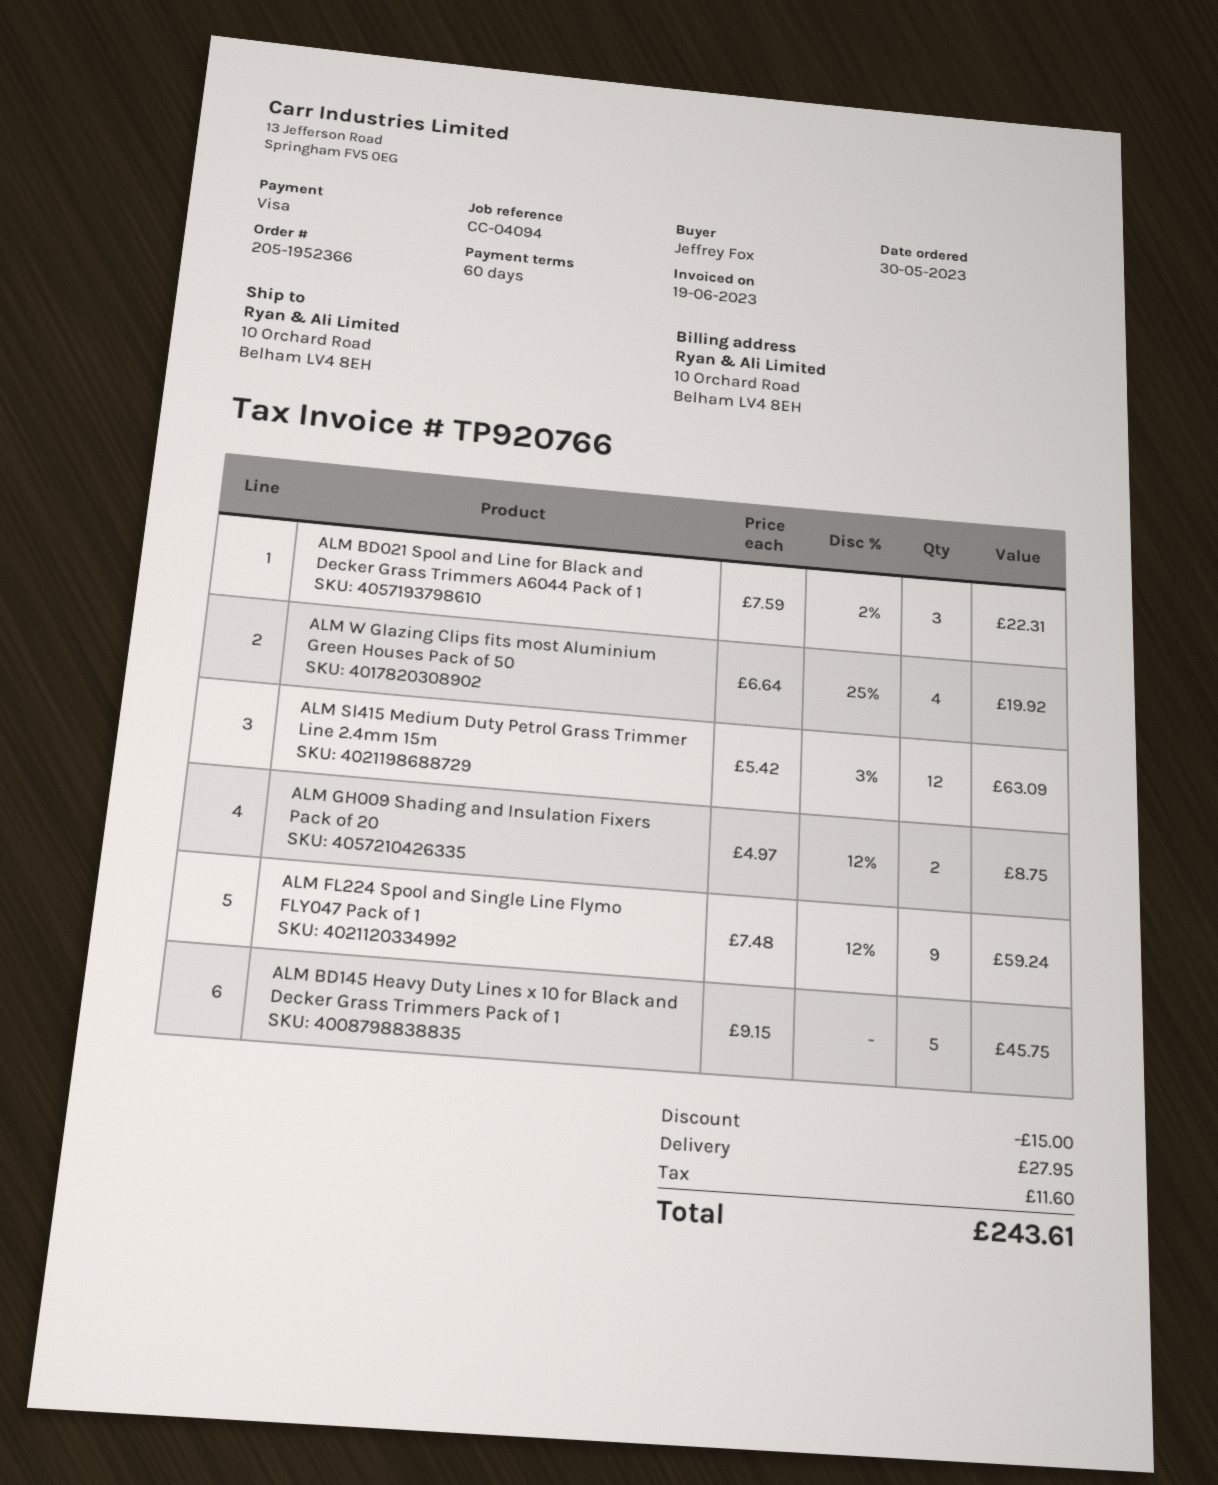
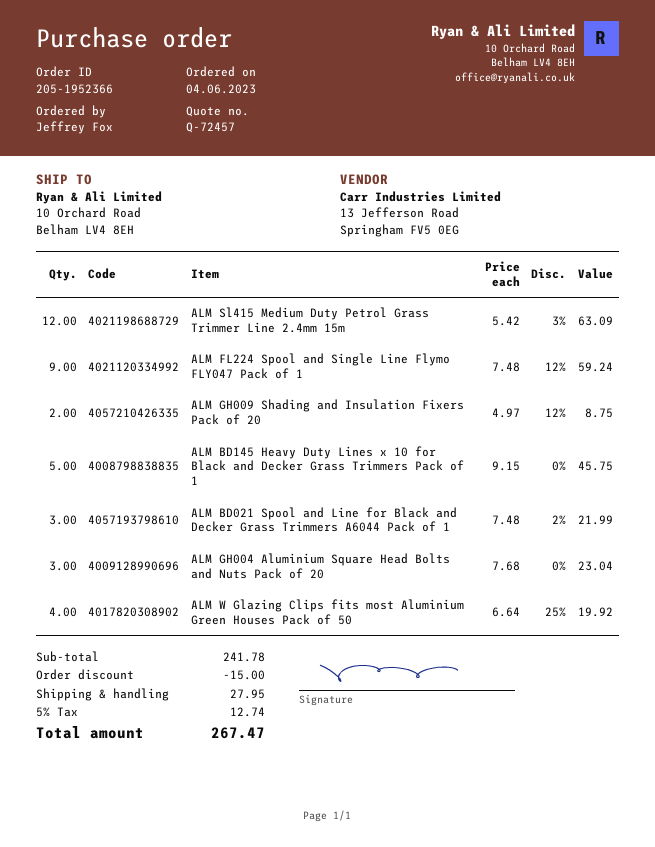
order date: 2023-05-30 -> 2023-06-04
ALM BD021 Spool and Line for Black and Decker Grass Trimmers A6044 Pack of 1: 3 x 7.59 - 2% = 22.31 -> 3 x 7.48 - 2% = 21.99
ALM GH004 Aluminium Square Head Bolts and Nuts Pack of 20: none -> 3 x 7.68 = 23.04
tax: 11.60 -> 12.74
total: 243.61 -> 267.47

